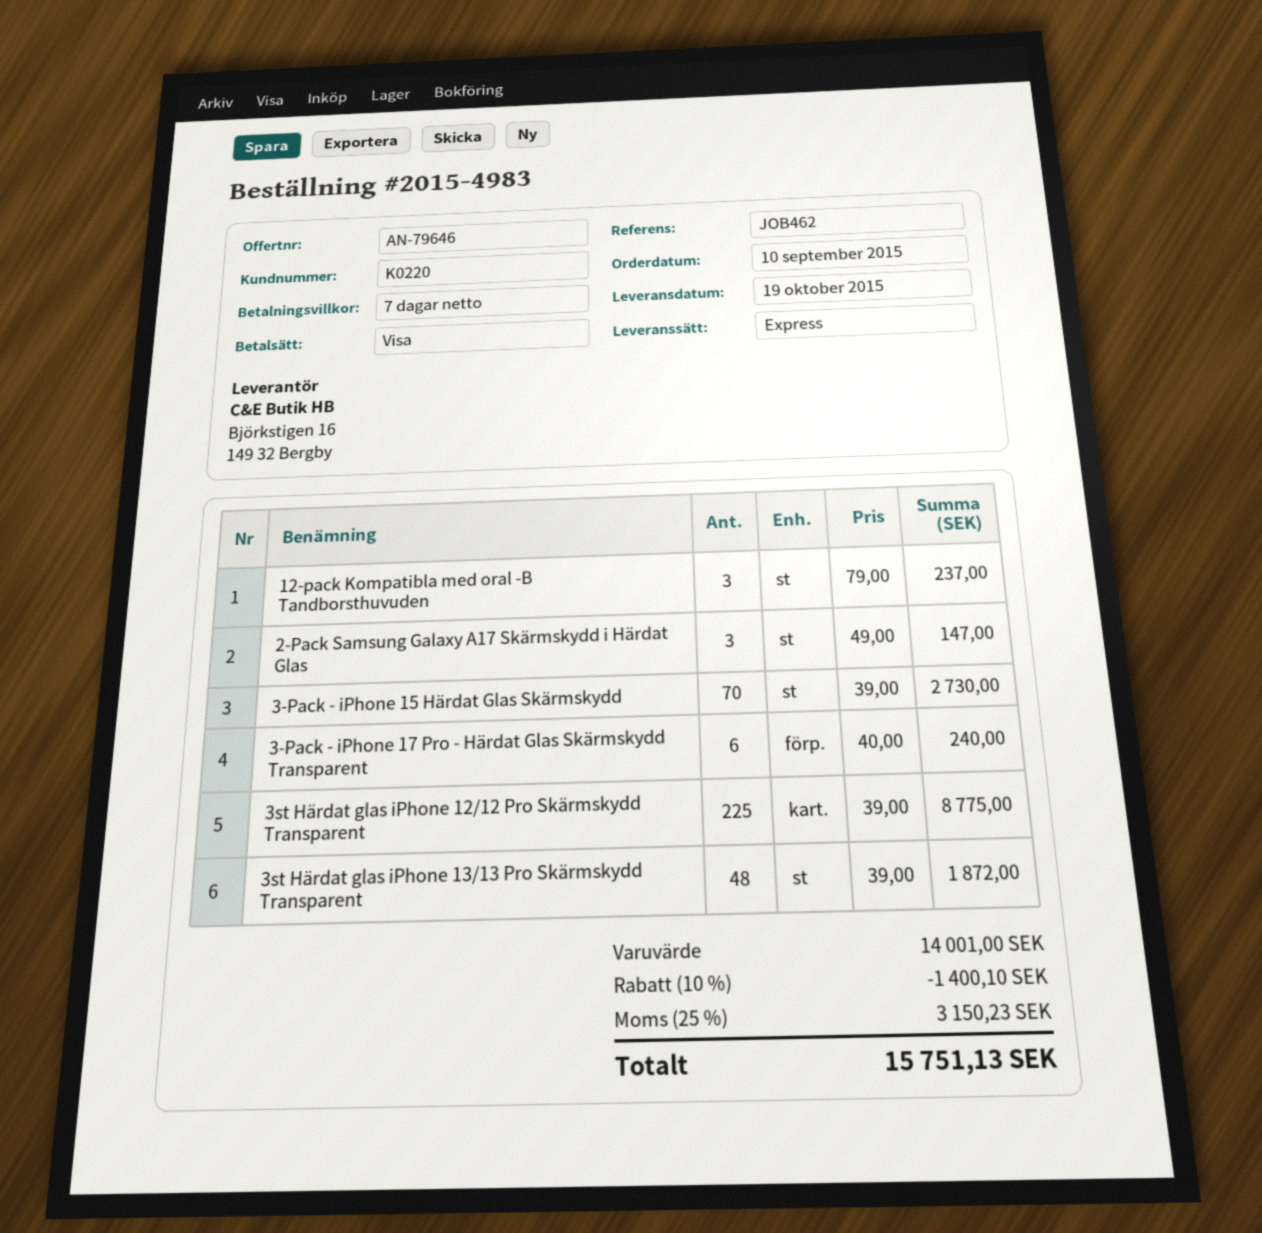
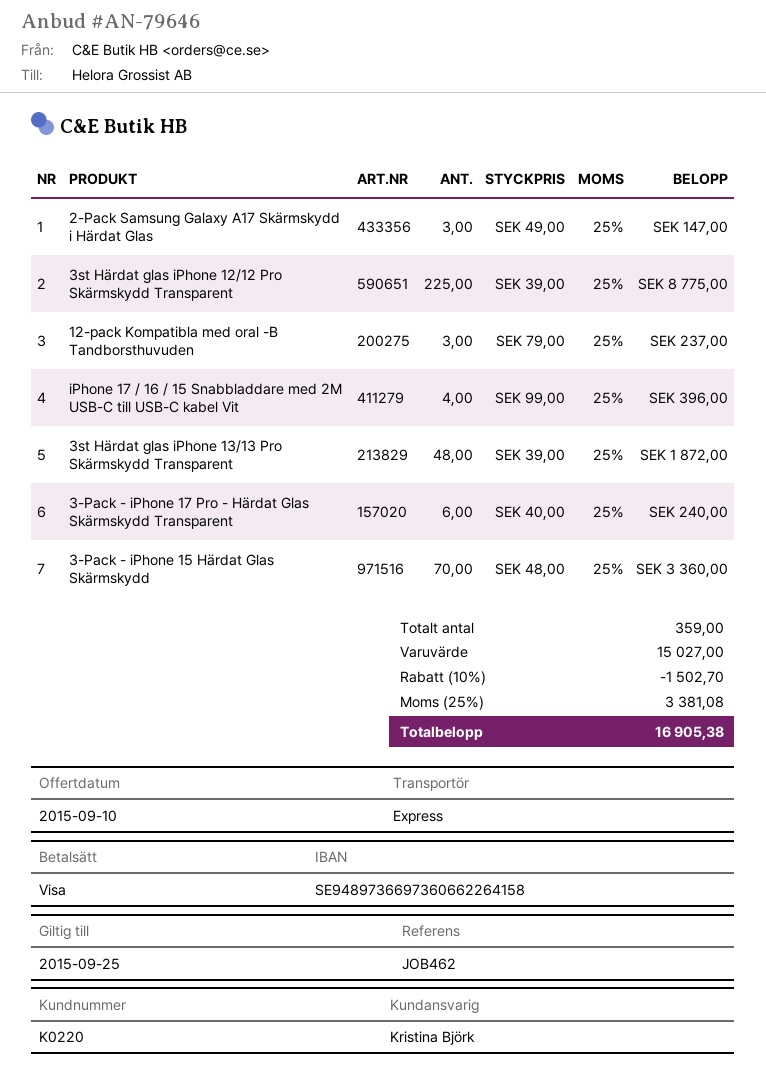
3-Pack - iPhone 15 Härdat Glas Skärmskydd: 70 x 39.00 = 2730.00 -> 70 x 48.00 = 3360.00
iPhone 17 / 16 / 15 Snabbladdare med 2M USB-C till USB-C kabel Vit: none -> 4 x 99.00 = 396.00
subtotal: 14001.00 -> 15027.00
discount: 10% = 1400.10 -> 10% = 1502.70
tax: 25% = 3150.23 -> 25% = 3381.08
total: 15751.13 -> 16905.38

